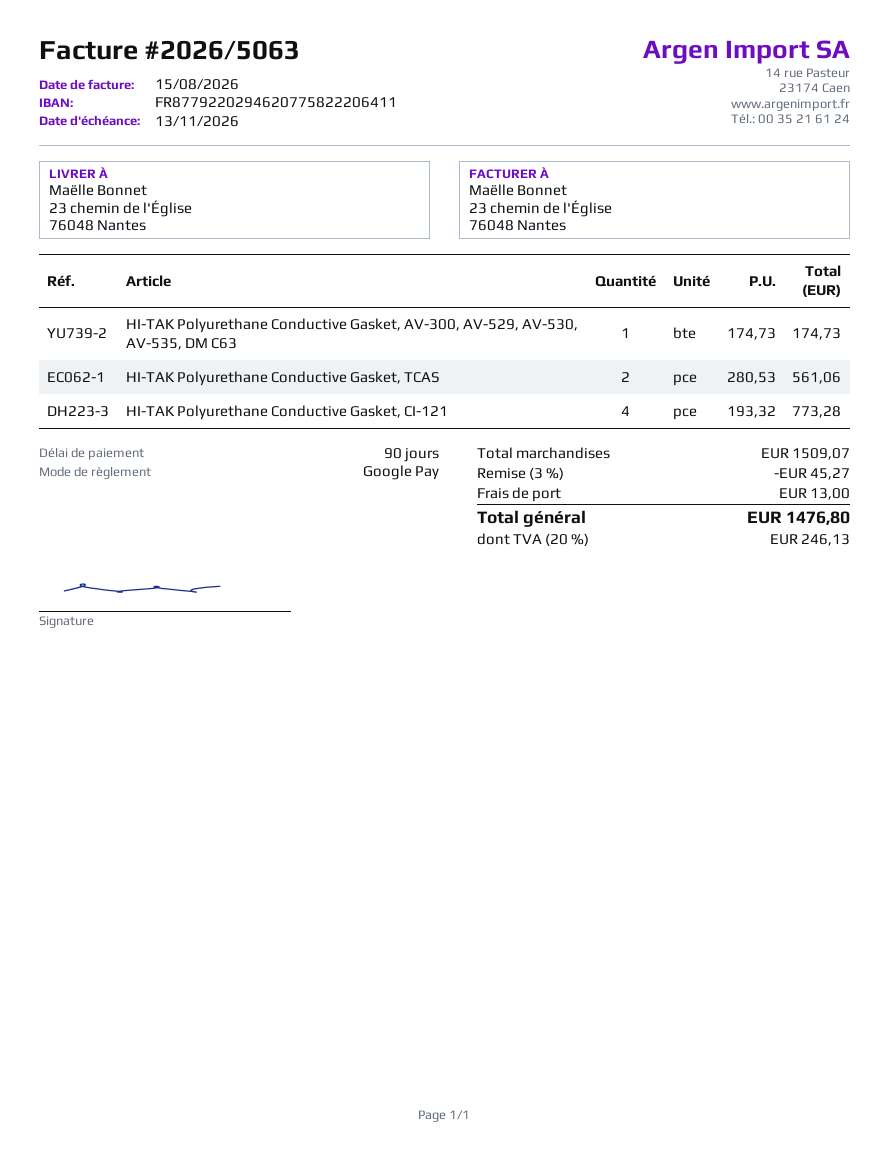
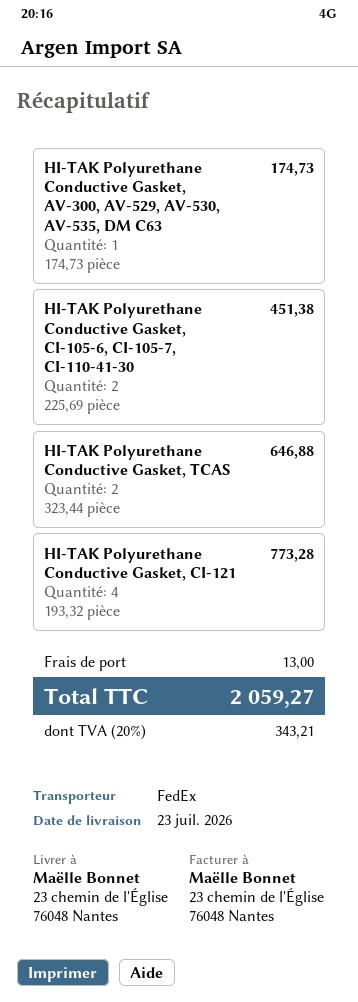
HI-TAK Polyurethane Conductive Gasket, TCAS: 2 x 280.53 = 561.06 -> 2 x 323.44 = 646.88
HI-TAK Polyurethane Conductive Gasket, CI-105-6, CI-105-7, CI-110-41-30: none -> 2 x 225.69 = 451.38
discount: 3% = 45.27 -> none
tax: 20% = 246.13 -> 20% = 343.21
total: 1476.80 -> 2059.27

